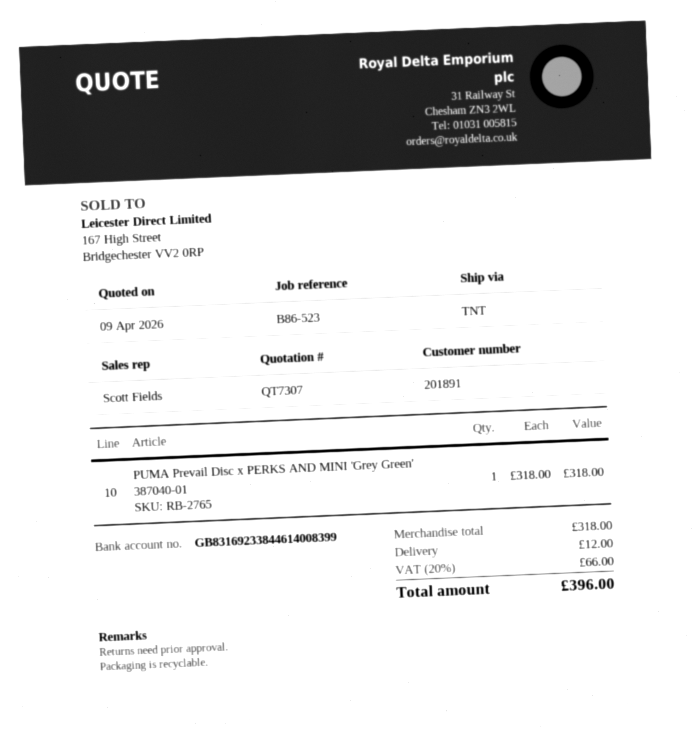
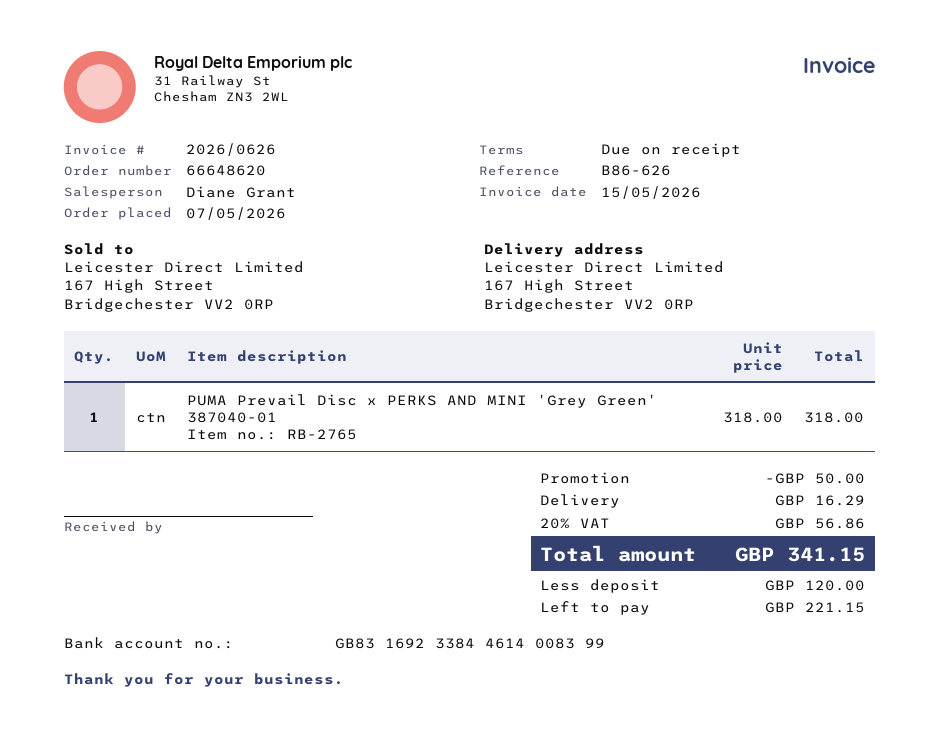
reference: B86-523 -> B86-626
sales rep: Scott Fields -> Diane Grant
discount: none -> 50.00
shipping: 12.00 -> 16.29
tax: 20% = 66.00 -> 20% = 56.86
total: 396.00 -> 341.15

